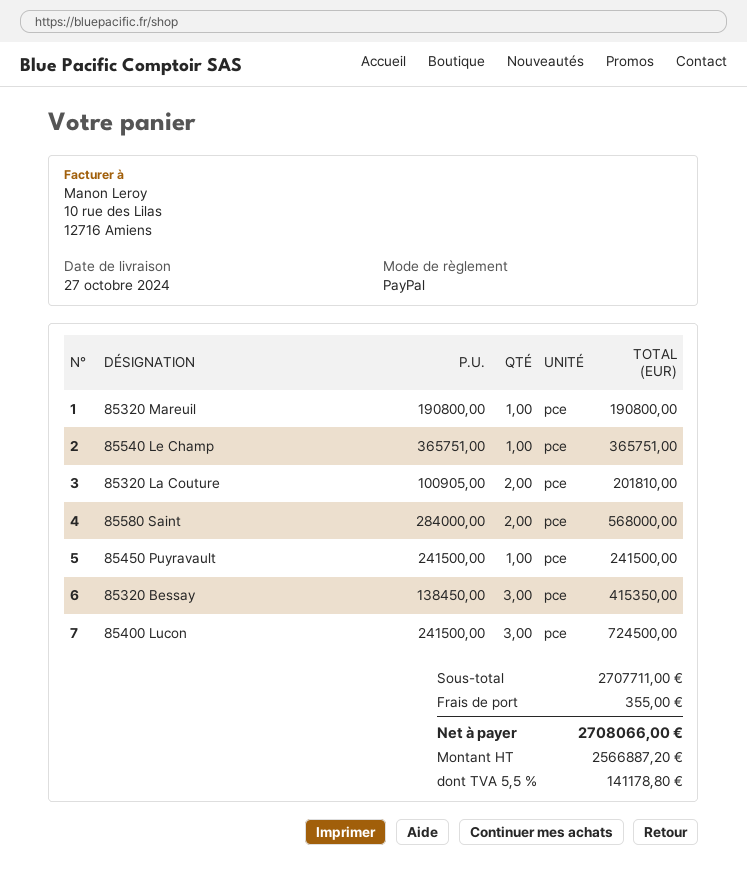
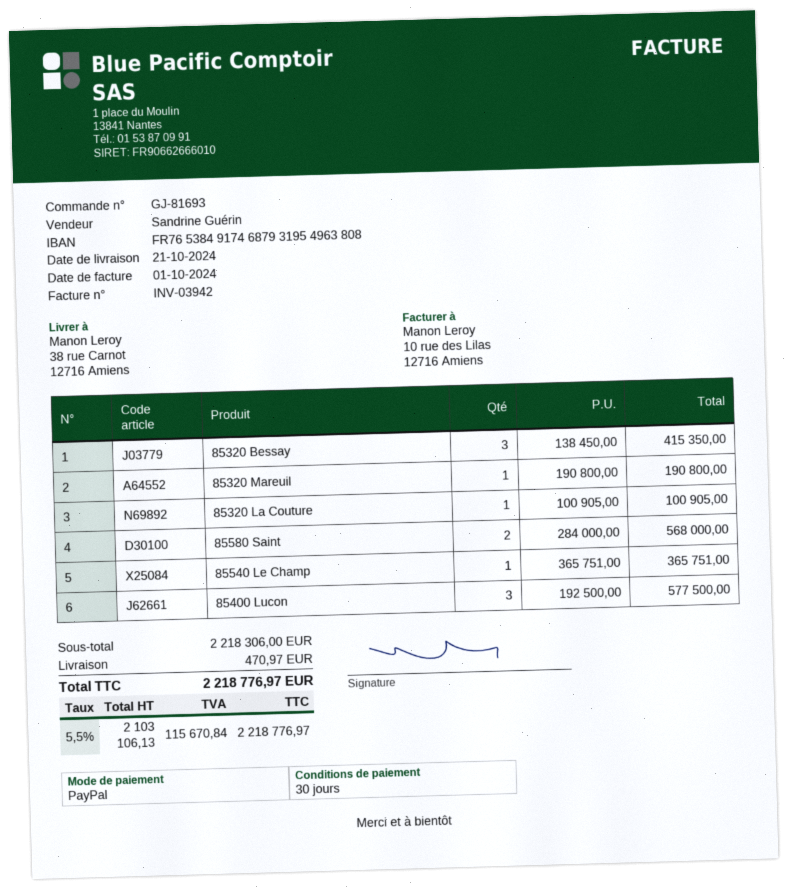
delivery date: 2024-10-27 -> 2024-10-21
85320 La Couture: 2 x 100905.00 = 201810.00 -> 1 x 100905.00 = 100905.00
85450 Puyravault: 1 x 241500.00 = 241500.00 -> none
85400 Lucon: 3 x 241500.00 = 724500.00 -> 3 x 192500.00 = 577500.00
subtotal: 2707711.00 -> 2218306.00
shipping: 355.00 -> 470.97
net: 2566887.20 -> 2103106.13
tax: 5.5% = 141178.80 -> 5.5% = 115670.84
total: 2708066.00 -> 2218776.97

